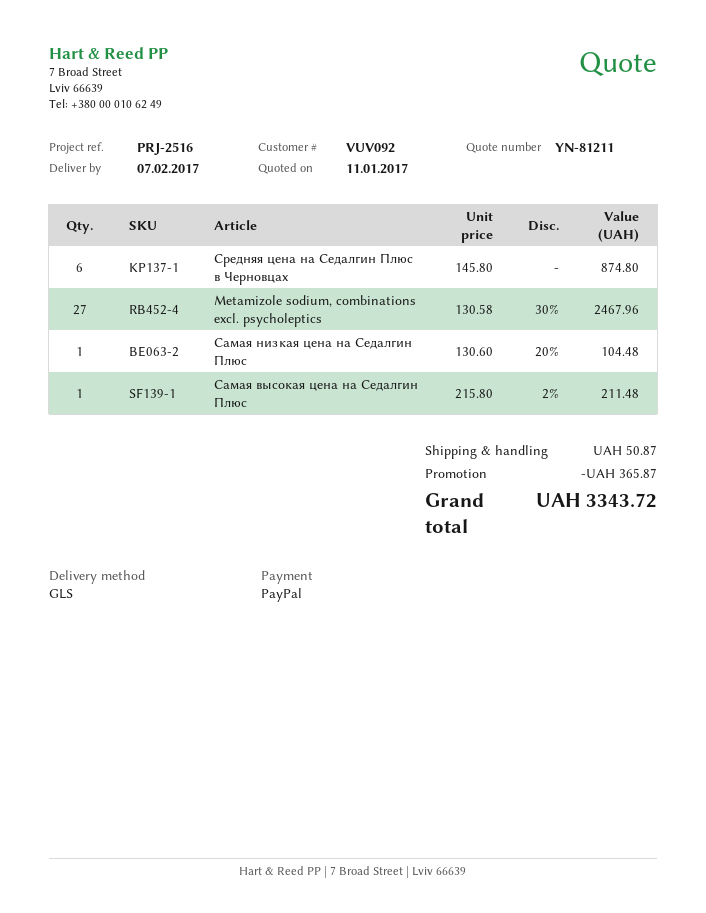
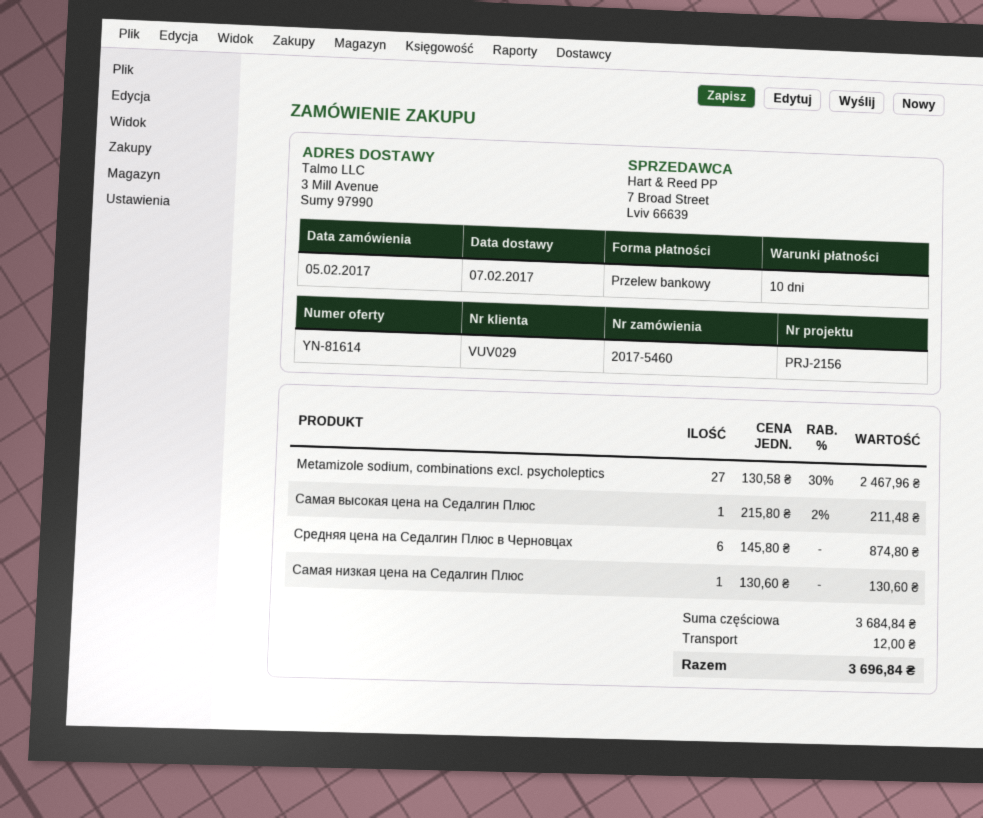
quote number: YN-81211 -> YN-81614
customer number: VUV092 -> VUV029
reference: PRJ-2516 -> PRJ-2156
payment method: PayPal -> bank transfer
Самая низкая цена на Седалгин Плюс: 1 x 130.60 - 20% = 104.48 -> 1 x 130.60 = 130.60
discount: 365.87 -> none
shipping: 50.87 -> 12.00
total: 3343.72 -> 3696.84

